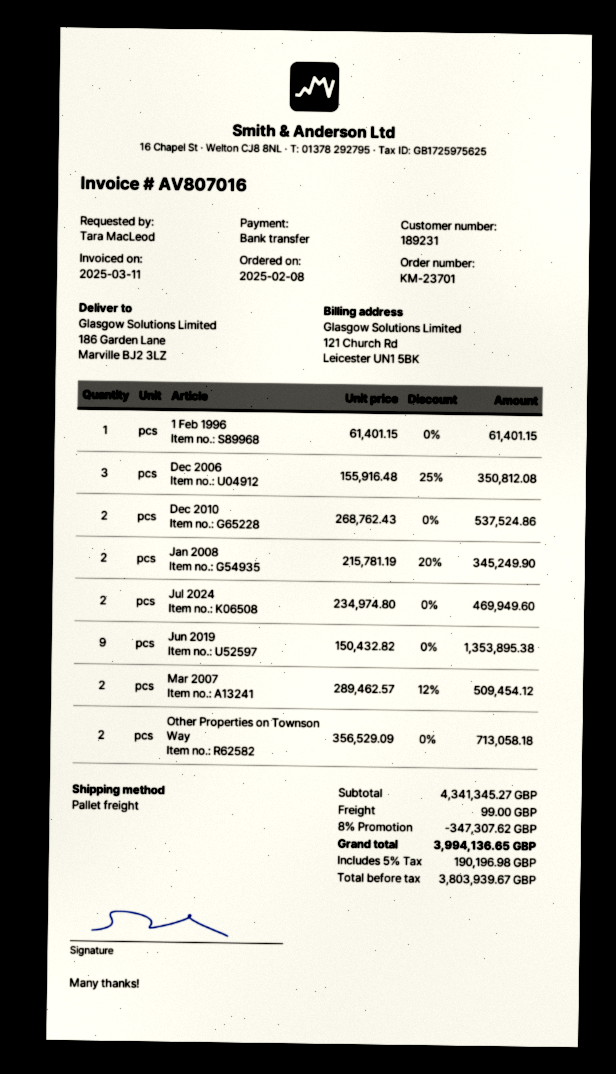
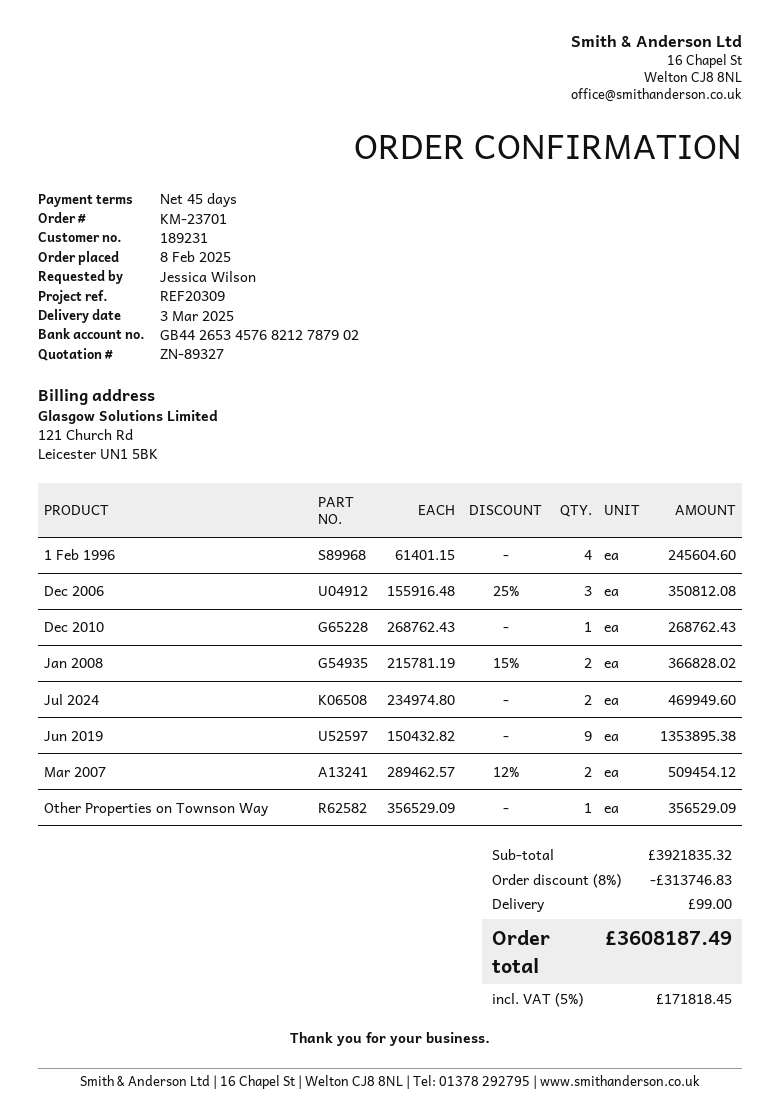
ordered by: Tara MacLeod -> Jessica Wilson
1 Feb 1996: 1 x 61401.15 = 61401.15 -> 4 x 61401.15 = 245604.60
Dec 2010: 2 x 268762.43 = 537524.86 -> 1 x 268762.43 = 268762.43
Jan 2008: 2 x 215781.19 - 20% = 345249.90 -> 2 x 215781.19 - 15% = 366828.02
Other Properties on Townson Way: 2 x 356529.09 = 713058.18 -> 1 x 356529.09 = 356529.09
subtotal: 4341345.27 -> 3921835.32
discount: 8% = 347307.62 -> 8% = 313746.83
tax: 5% = 190196.98 -> 5% = 171818.45
total: 3994136.65 -> 3608187.49

